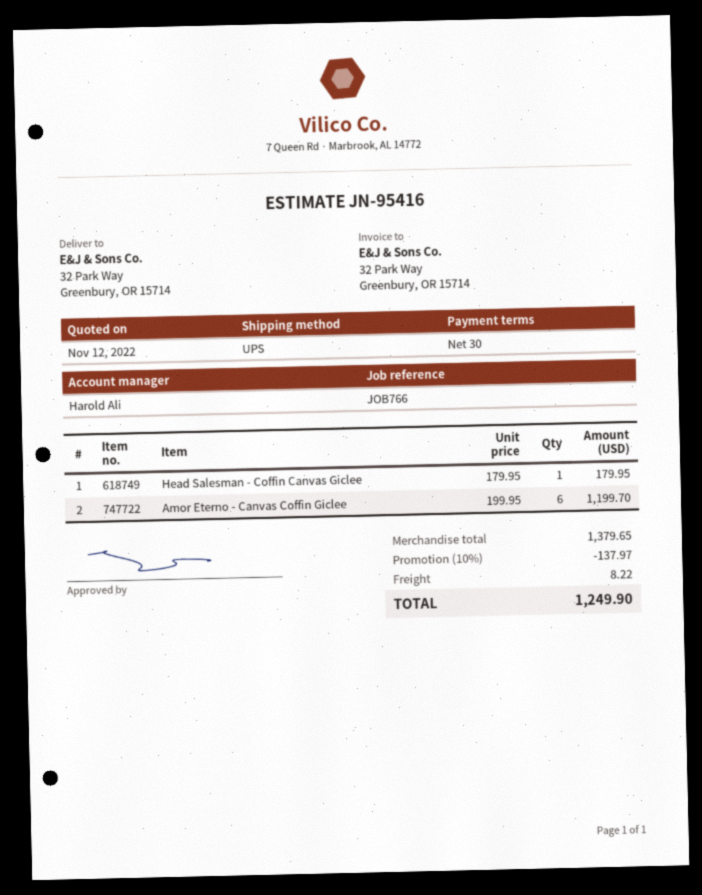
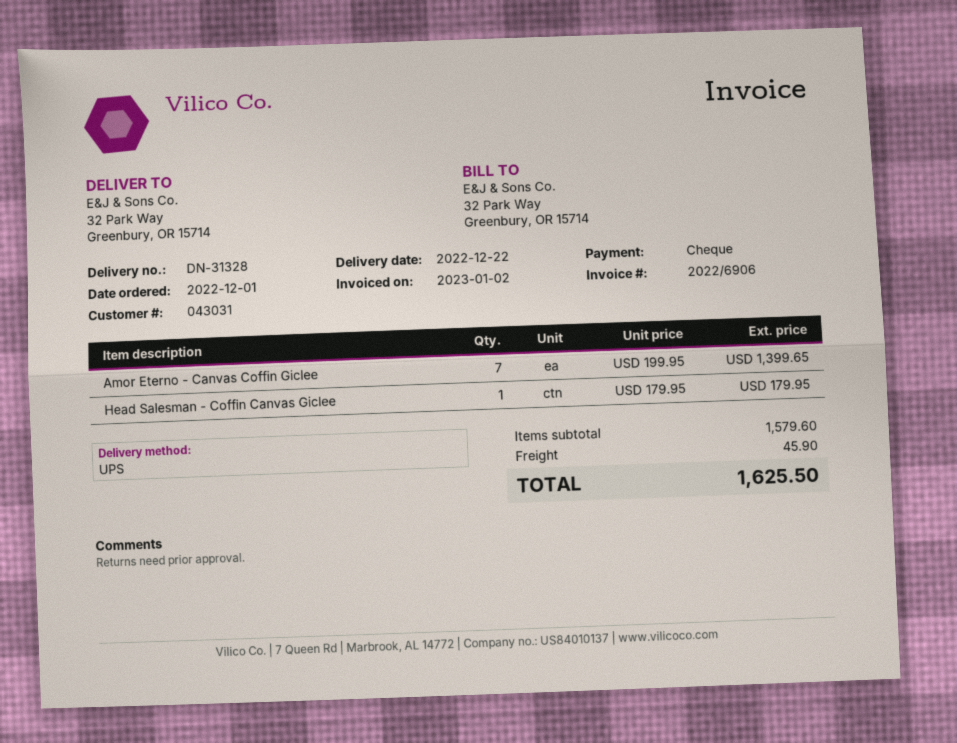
Amor Eterno - Canvas Coffin Giclee: 6 x 199.95 = 1199.70 -> 7 x 199.95 = 1399.65
subtotal: 1379.65 -> 1579.60
discount: 10% = 137.97 -> none
shipping: 8.22 -> 45.90
total: 1249.90 -> 1625.50

